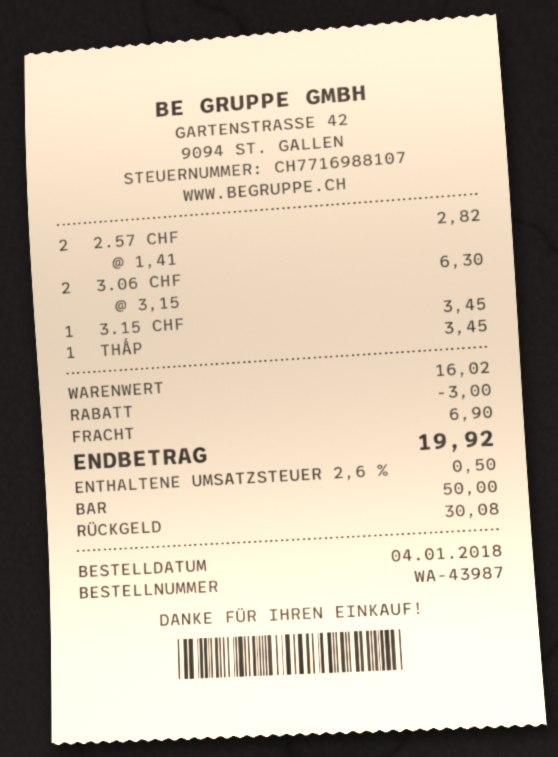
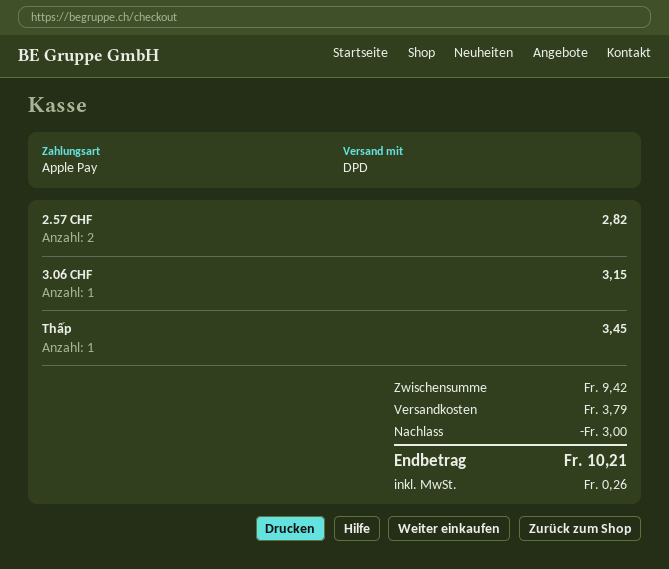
payment method: cash -> Apple Pay
3.06 CHF: 2 for 6.30 -> 1 for 3.15
3.15 CHF: 1 for 3.45 -> none
subtotal: 16.02 -> 9.42
shipping: 6.90 -> 3.79
tax: 0.50 -> 0.26
total: 19.92 -> 10.21

